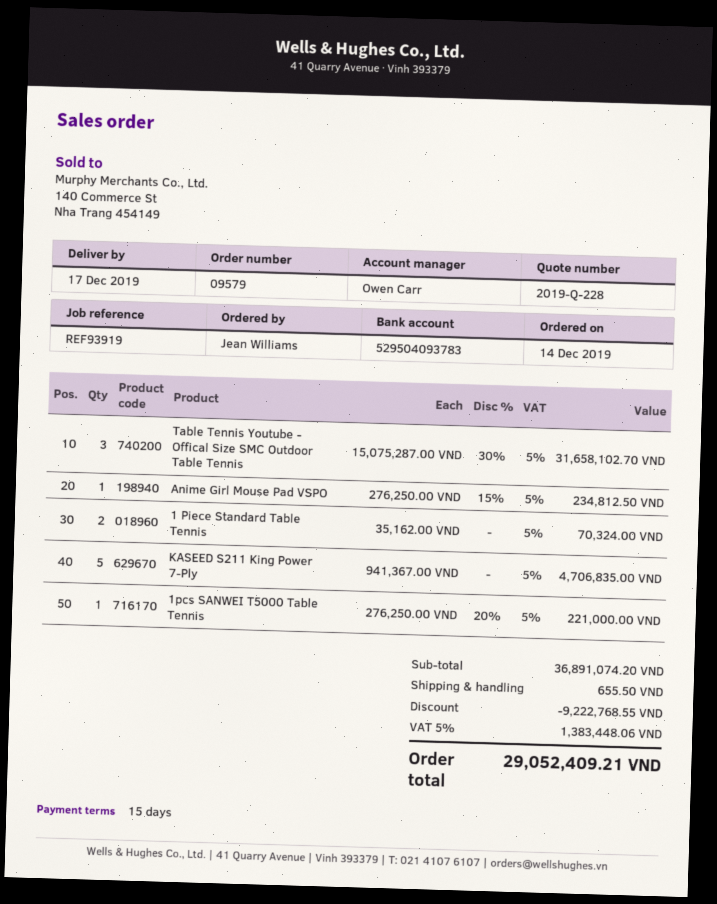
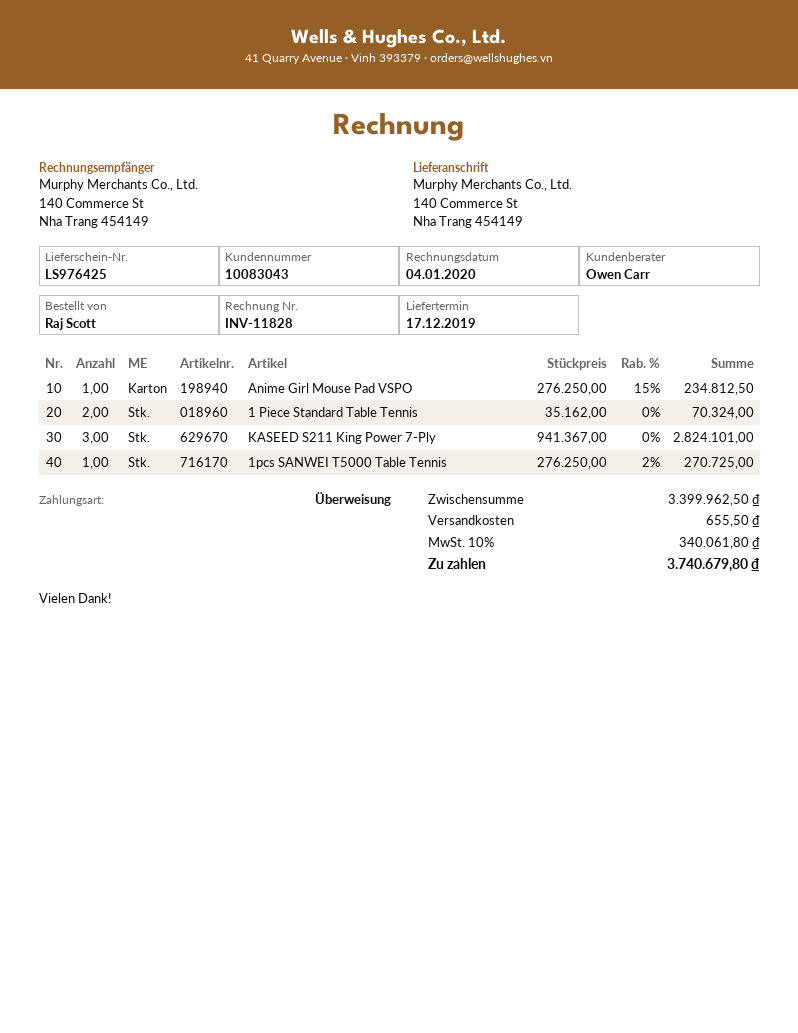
ordered by: Jean Williams -> Raj Scott
Table Tennis Youtube - Offical Size SMC Outdoor Table Tennis: 3 x 15075287.00 - 30% = 31658102.70 -> none
KASEED S211 King Power 7-Ply: 5 x 941367.00 = 4706835.00 -> 3 x 941367.00 = 2824101.00
1pcs SANWEI T5000 Table Tennis: 1 x 276250.00 - 20% = 221000.00 -> 1 x 276250.00 - 2% = 270725.00
subtotal: 36891074.20 -> 3399962.50
discount: 9222768.55 -> none
tax: 5% = 1383448.06 -> 10% = 340061.80
total: 29052409.21 -> 3740679.80

